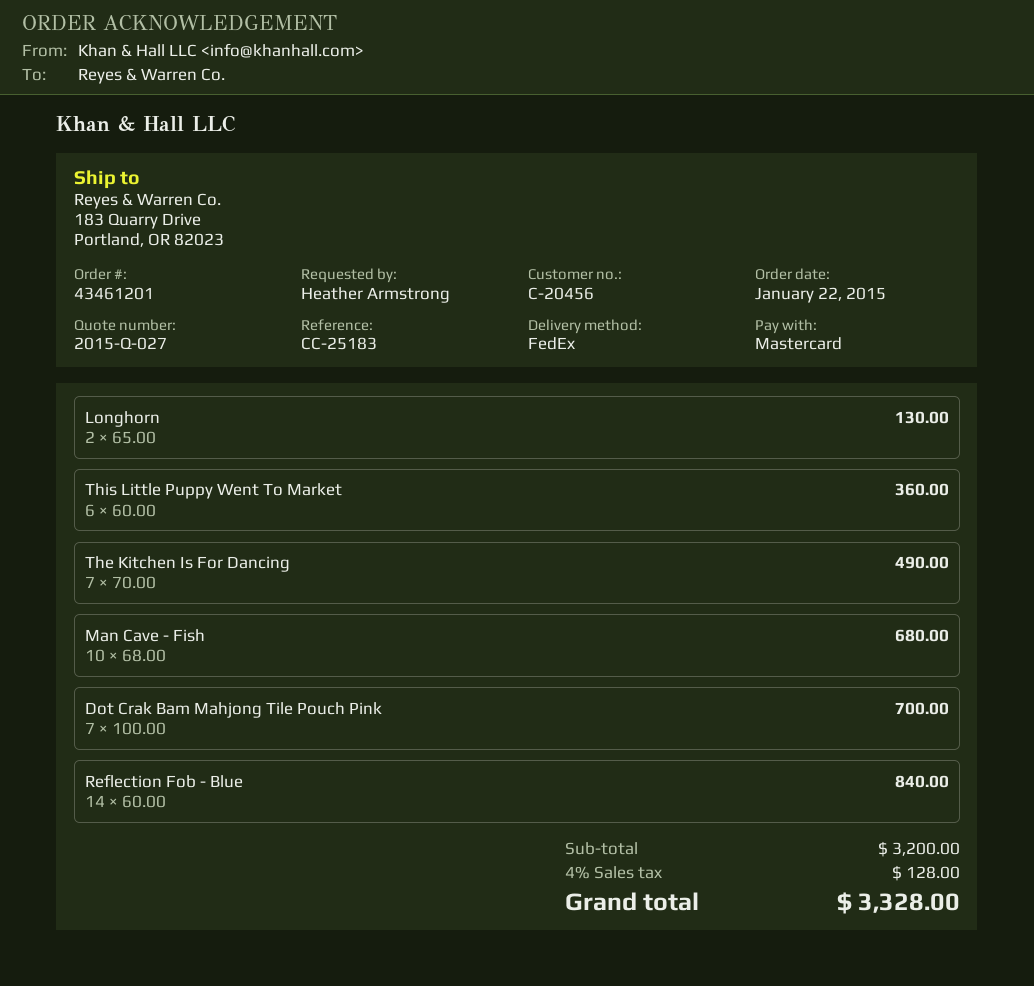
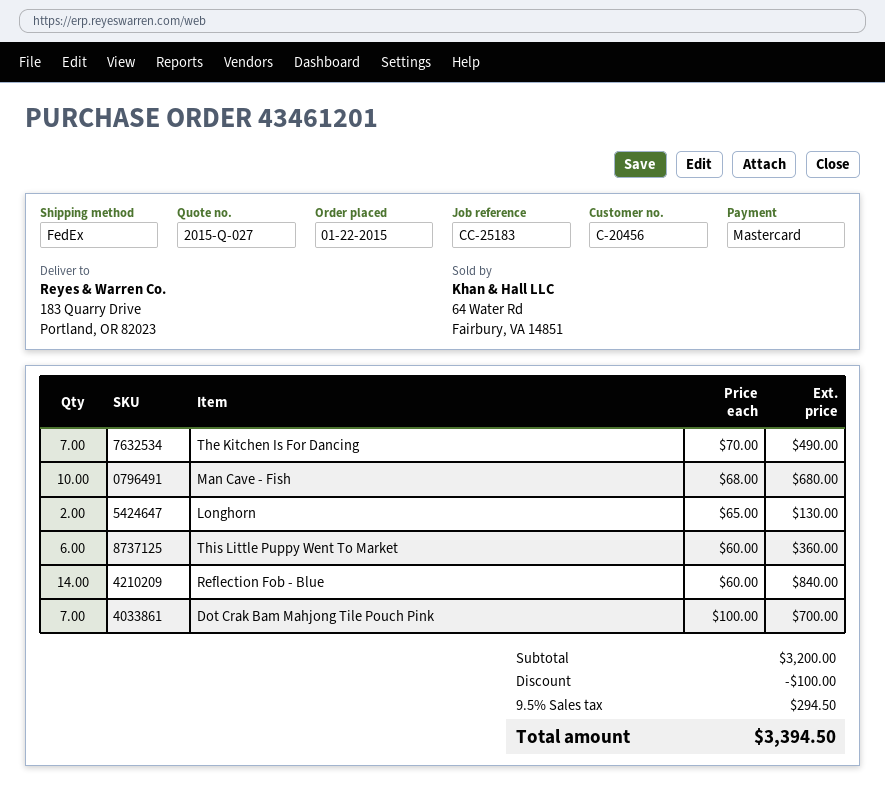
discount: none -> 100.00
tax: 4% = 128.00 -> 9.5% = 294.50
total: 3328.00 -> 3394.50

